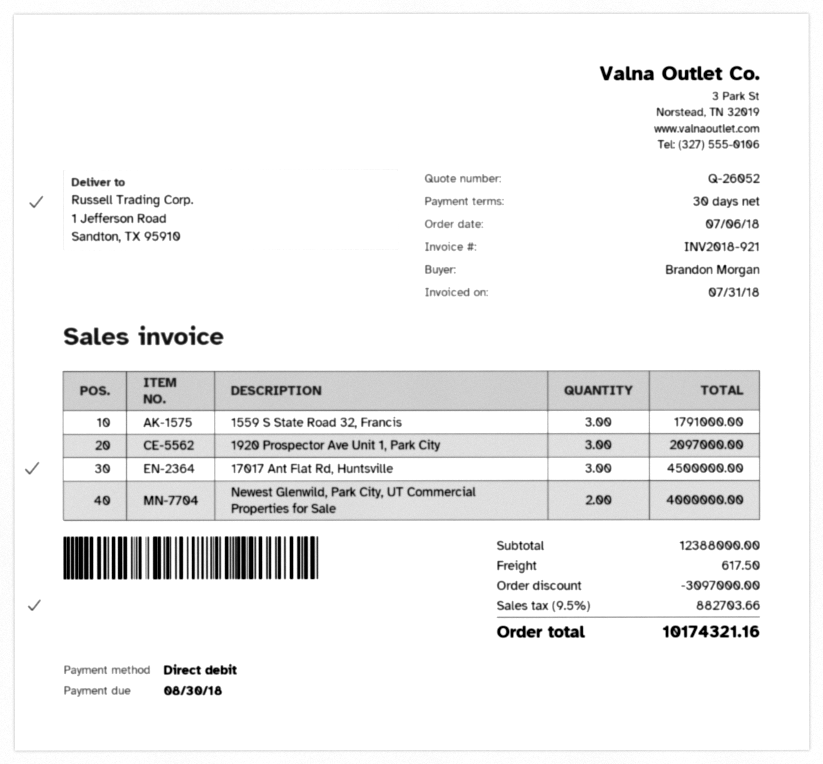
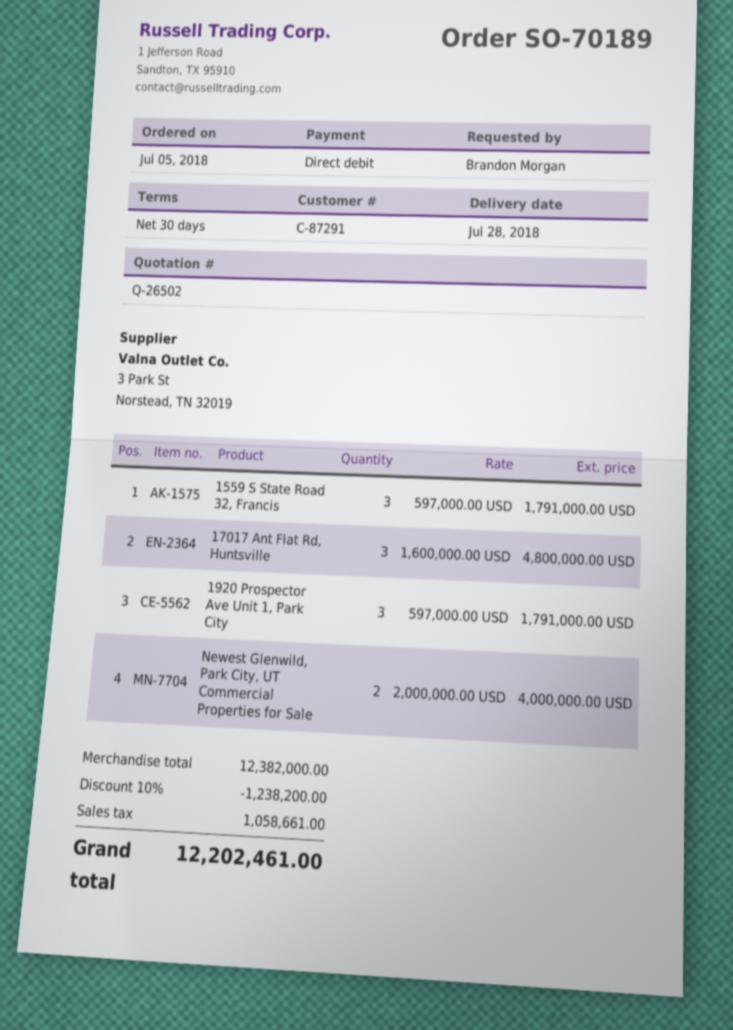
quote number: Q-26052 -> Q-26502
order date: 2018-07-06 -> 2018-07-05
1920 Prospector Ave Unit 1, Park City: 3 for 2097000.00 -> 3 for 1791000.00
17017 Ant Flat Rd, Huntsville: 3 for 4500000.00 -> 3 for 4800000.00
subtotal: 12388000.00 -> 12382000.00
discount: 3097000.00 -> 1238200.00
shipping: 617.50 -> none
tax: 882703.66 -> 1058661.00
total: 10174321.16 -> 12202461.00

